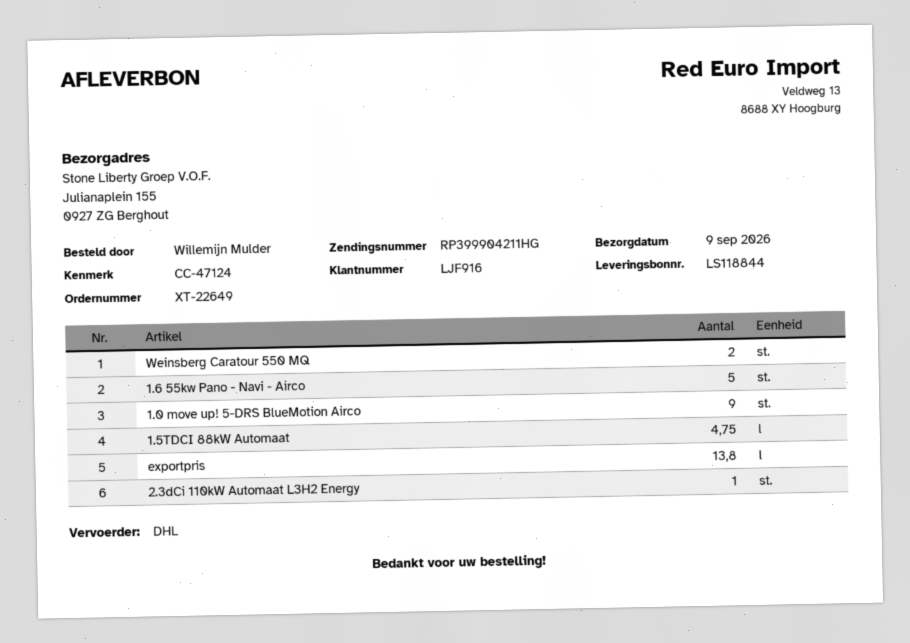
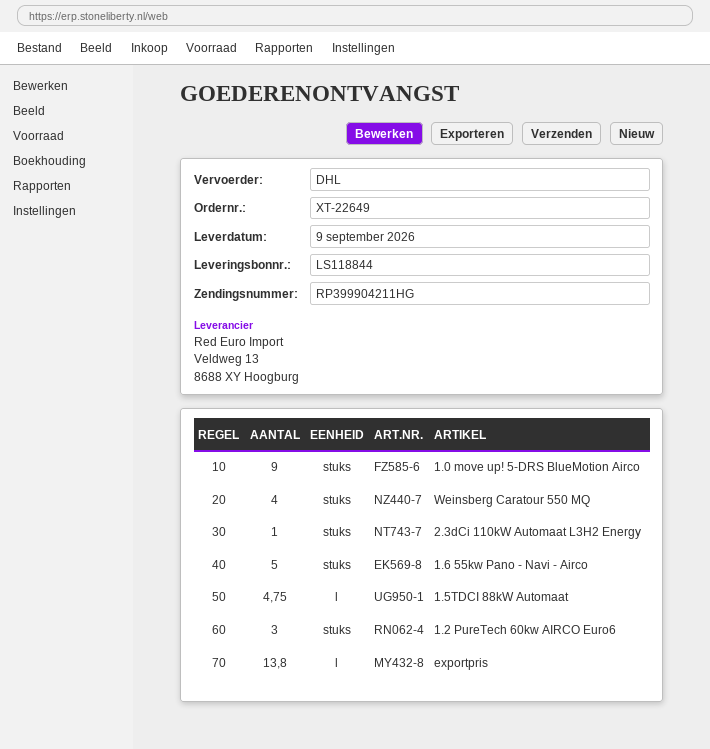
Weinsberg Caratour 550 MQ: 2 -> 4
1.2 PureTech 60kw AIRCO Euro6: none -> 3

